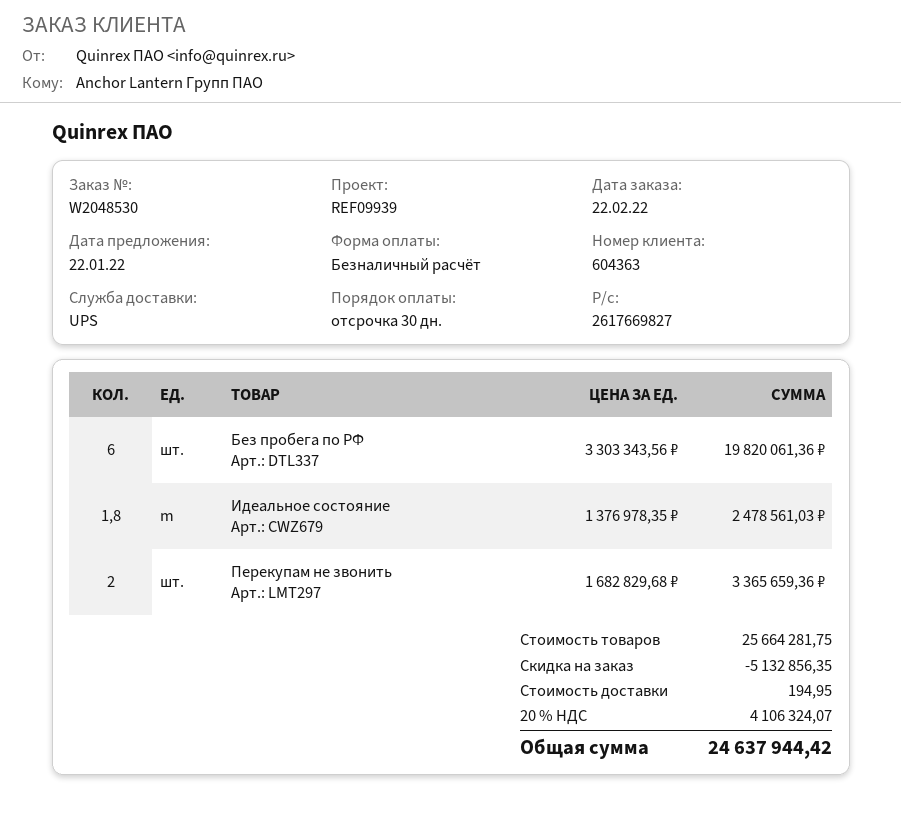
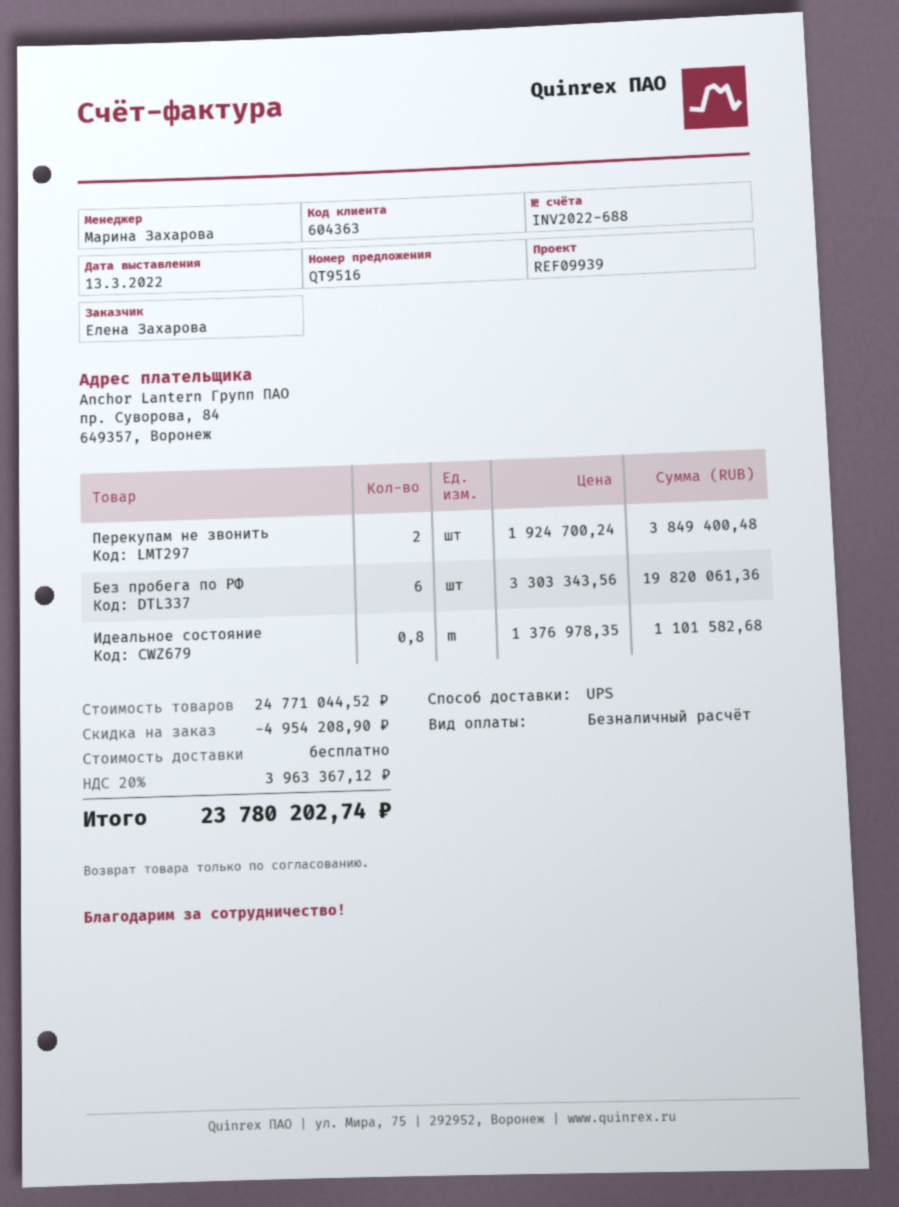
Идеальное состояние: 1.8 x 1376978.35 = 2478561.03 -> 0.8 x 1376978.35 = 1101582.68
Перекупам не звонить: 2 x 1682829.68 = 3365659.36 -> 2 x 1924700.24 = 3849400.48
subtotal: 25664281.75 -> 24771044.52
discount: 5132856.35 -> 4954208.90
shipping: 194.95 -> 0.00
tax: 20% = 4106324.07 -> 20% = 3963367.12
total: 24637944.42 -> 23780202.74

